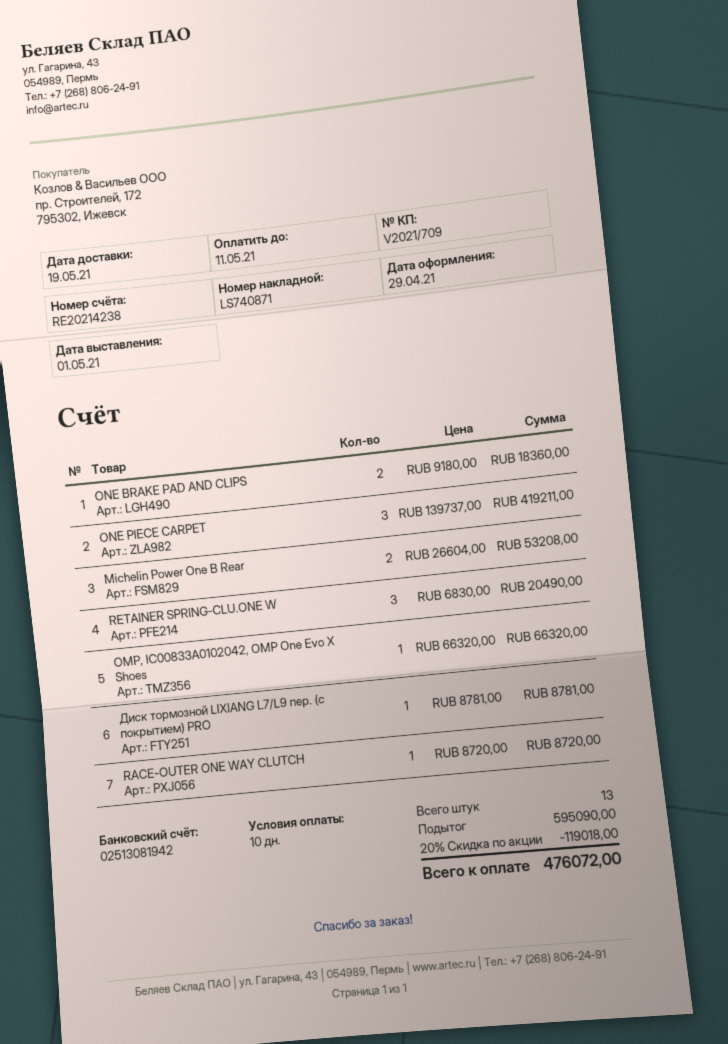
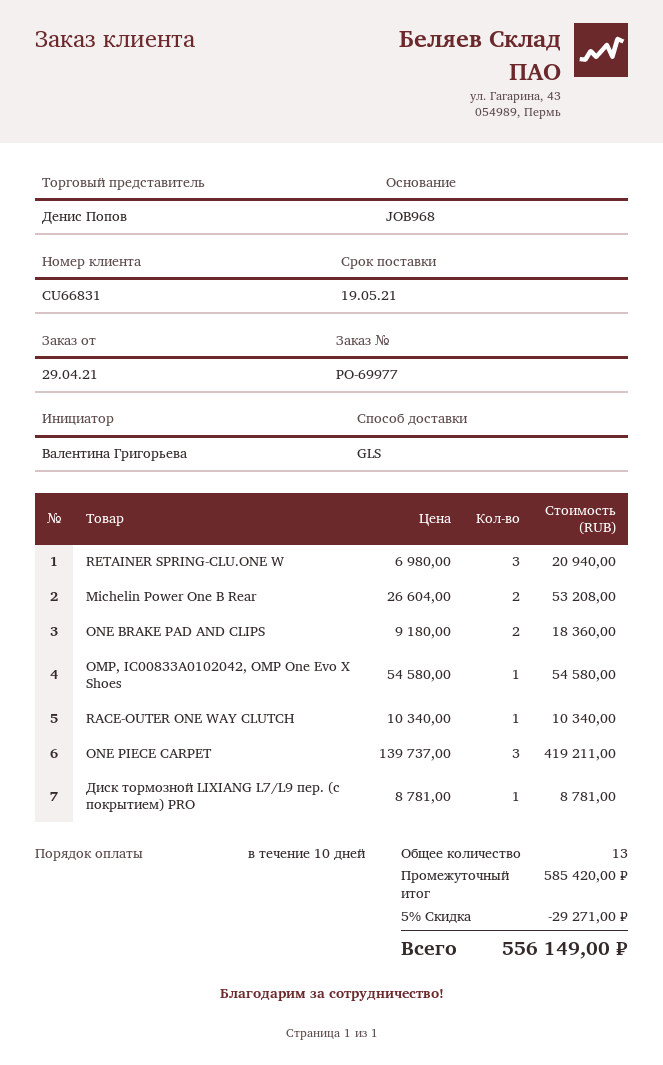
RETAINER SPRING-CLU.ONE W: 3 x 6830.00 = 20490.00 -> 3 x 6980.00 = 20940.00
OMP, IC00833A0102042, OMP One Evo X Shoes: 1 x 66320.00 = 66320.00 -> 1 x 54580.00 = 54580.00
RACE-OUTER ONE WAY CLUTCH: 1 x 8720.00 = 8720.00 -> 1 x 10340.00 = 10340.00
subtotal: 595090.00 -> 585420.00
discount: 20% = 119018.00 -> 5% = 29271.00
total: 476072.00 -> 556149.00

